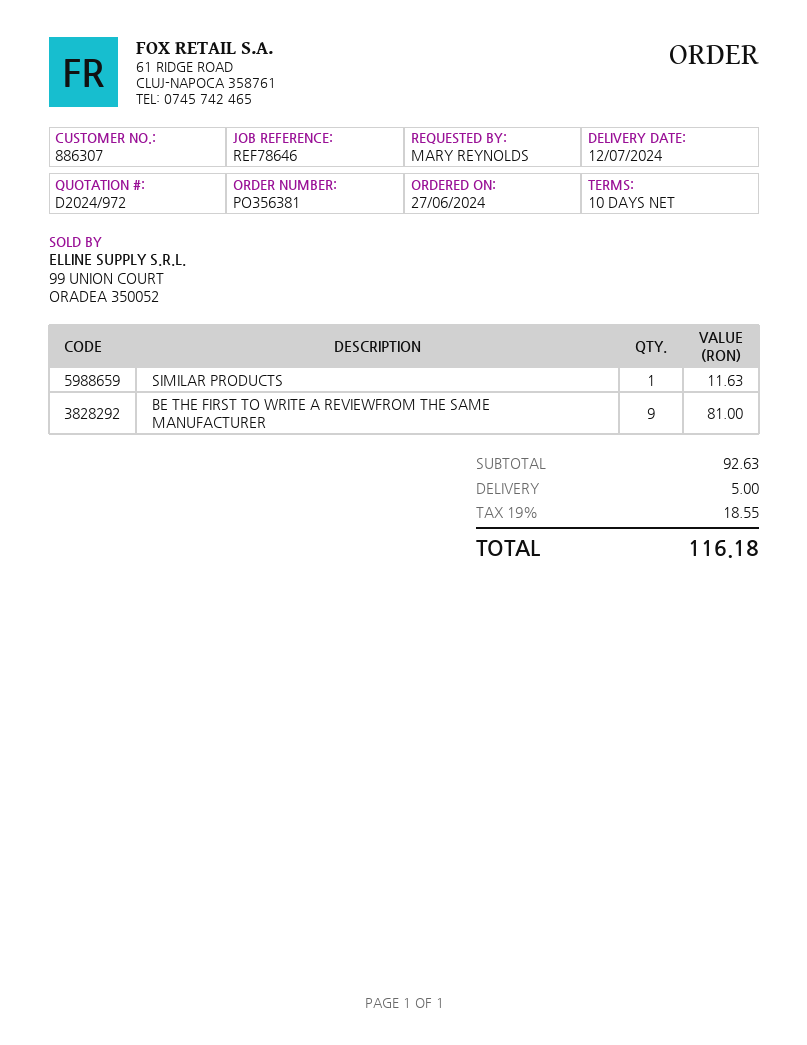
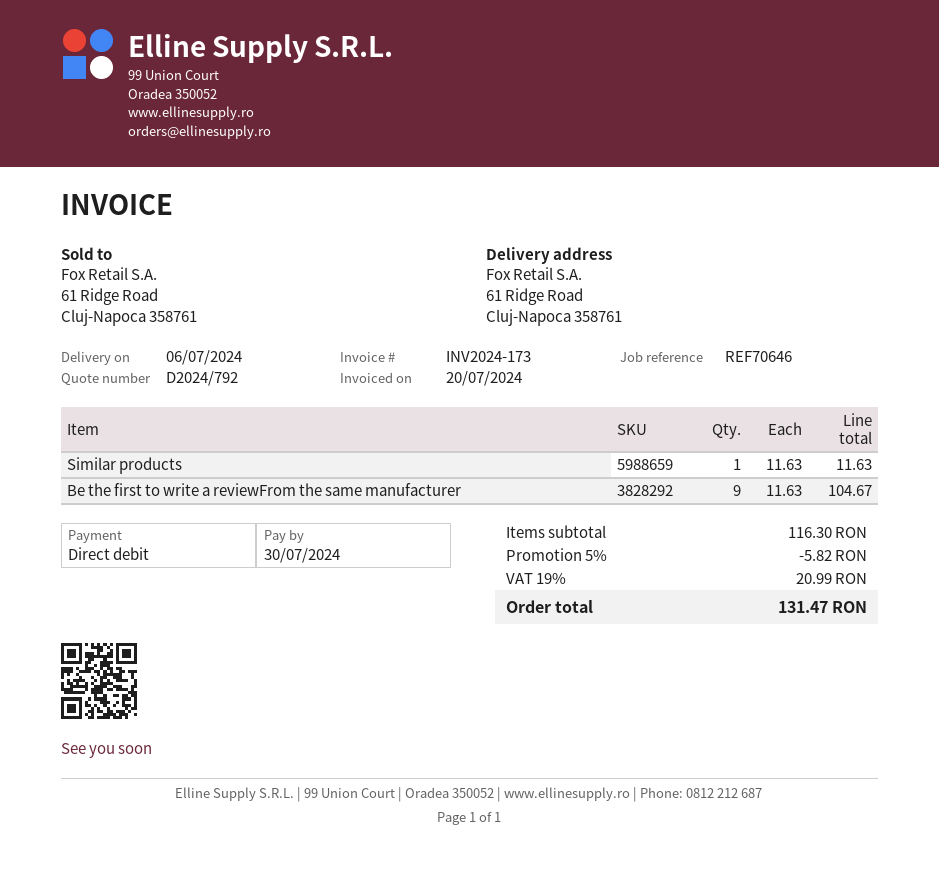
quote number: D2024/972 -> D2024/792
delivery date: 2024-07-12 -> 2024-07-06
reference: REF78646 -> REF70646
BE THE FIRST TO WRITE A REVIEWFROM THE SAME MANUFACTURER: 9 for 81.00 -> 9 for 104.67
subtotal: 92.63 -> 116.30
discount: none -> 5% = 5.82
shipping: 5.00 -> none
tax: 19% = 18.55 -> 19% = 20.99
total: 116.18 -> 131.47

